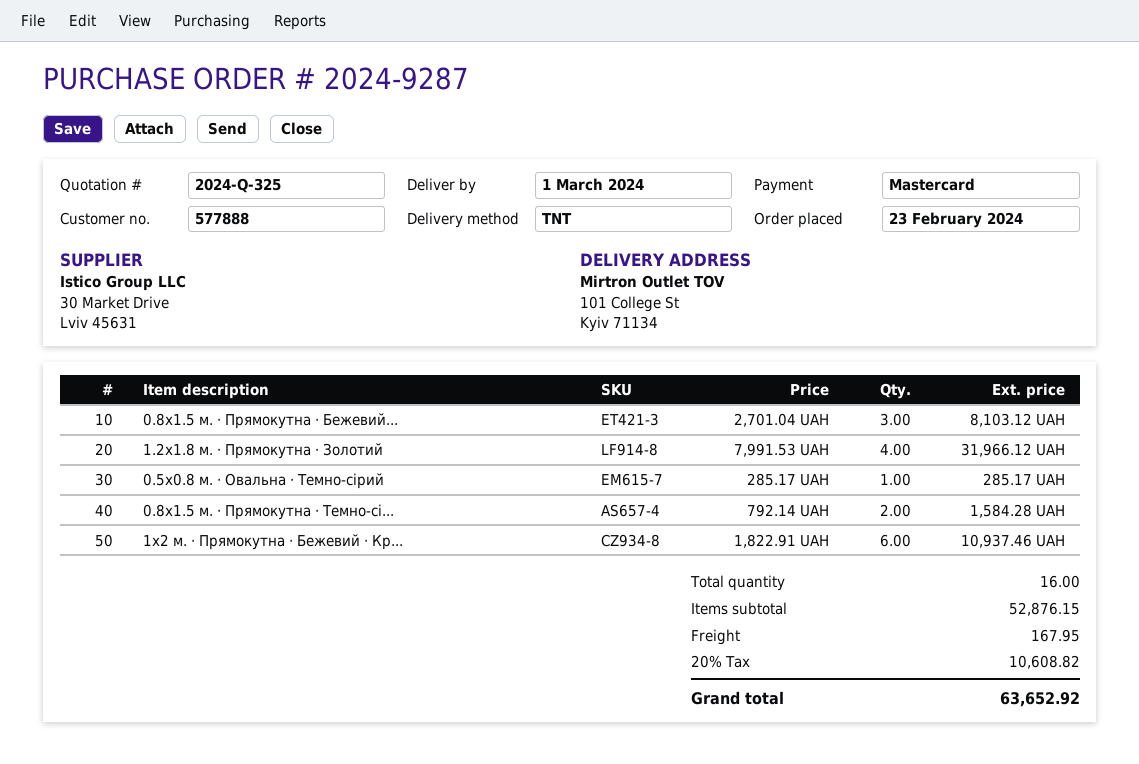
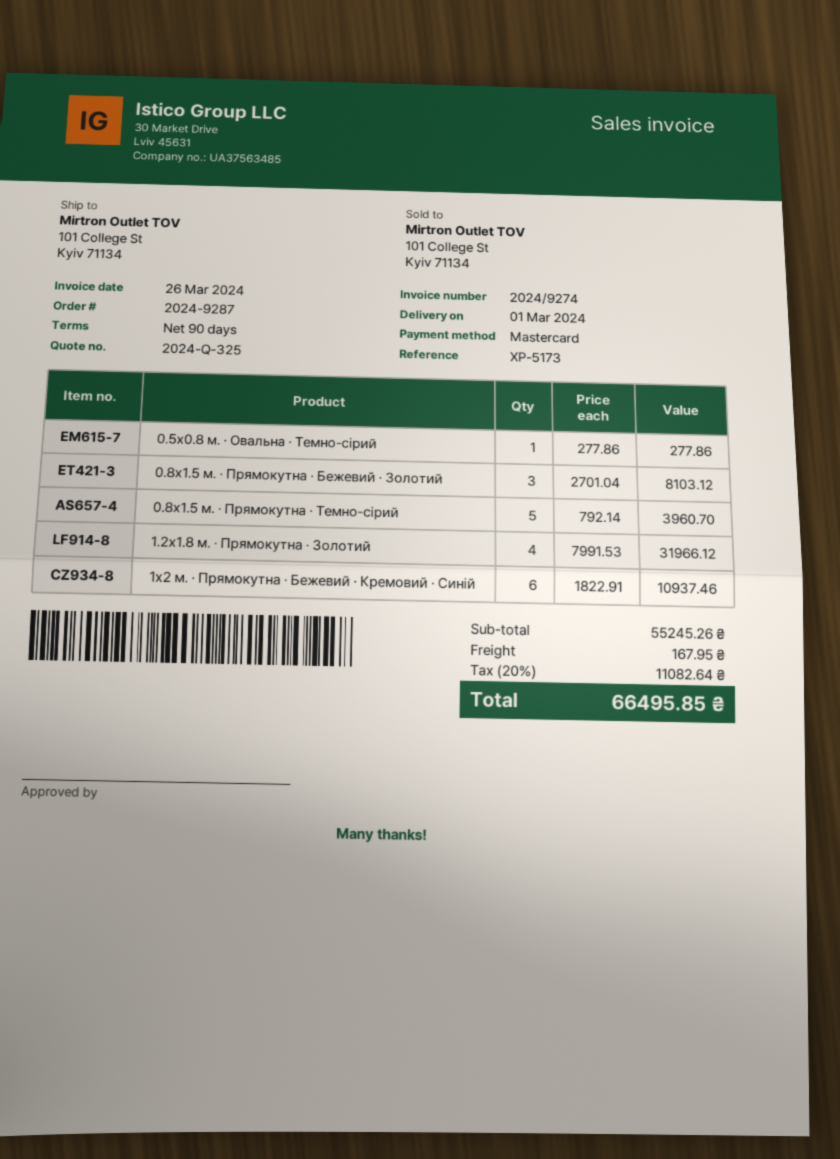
0.5x0.8 м. · Овальна · Темно-сірий: 1 x 285.17 = 285.17 -> 1 x 277.86 = 277.86
0.8x1.5 м. · Прямокутна · Темно-сі...: 2 x 792.14 = 1584.28 -> 5 x 792.14 = 3960.70
subtotal: 52876.15 -> 55245.26
tax: 20% = 10608.82 -> 20% = 11082.64
total: 63652.92 -> 66495.85

